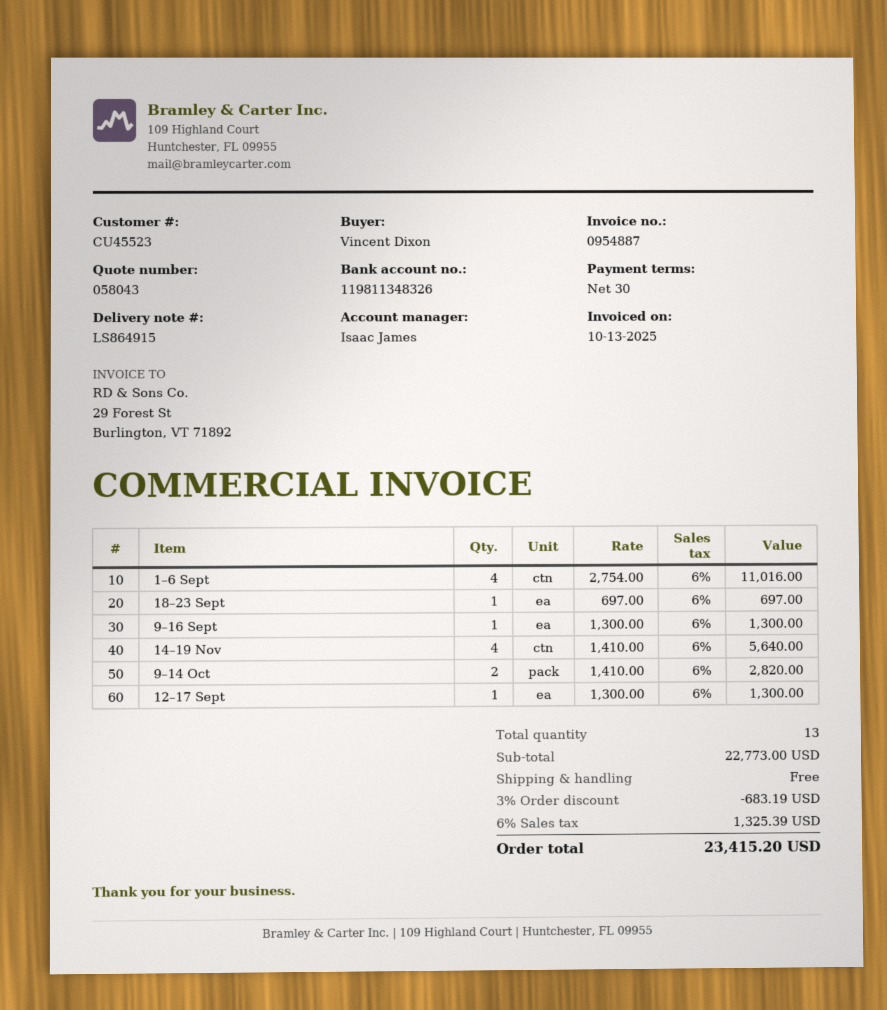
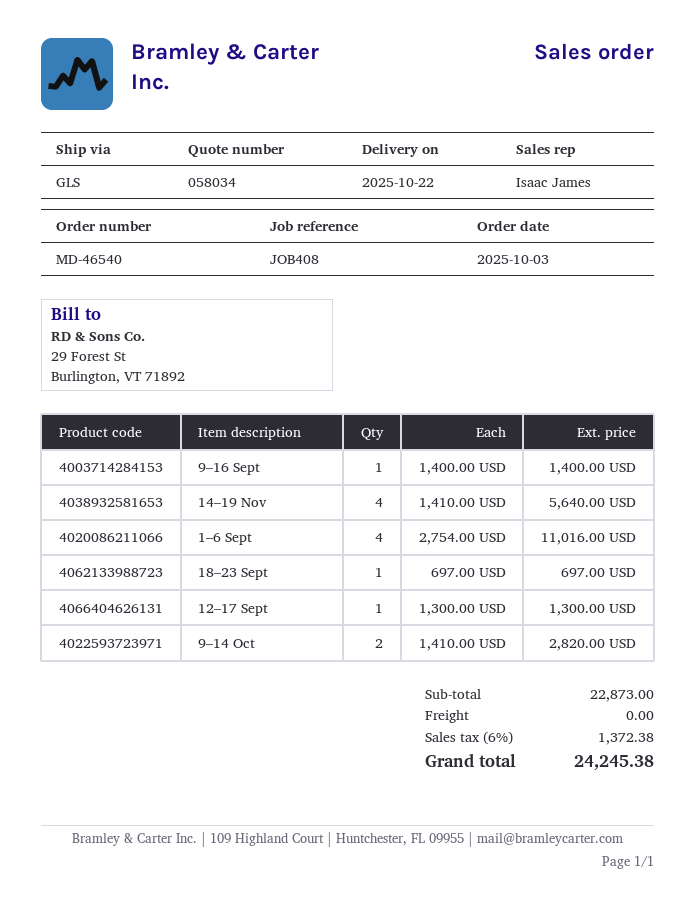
quote number: 058043 -> 058034
9–16 Sept: 1 x 1300.00 = 1300.00 -> 1 x 1400.00 = 1400.00
subtotal: 22773.00 -> 22873.00
discount: 3% = 683.19 -> none
tax: 6% = 1325.39 -> 6% = 1372.38
total: 23415.20 -> 24245.38

